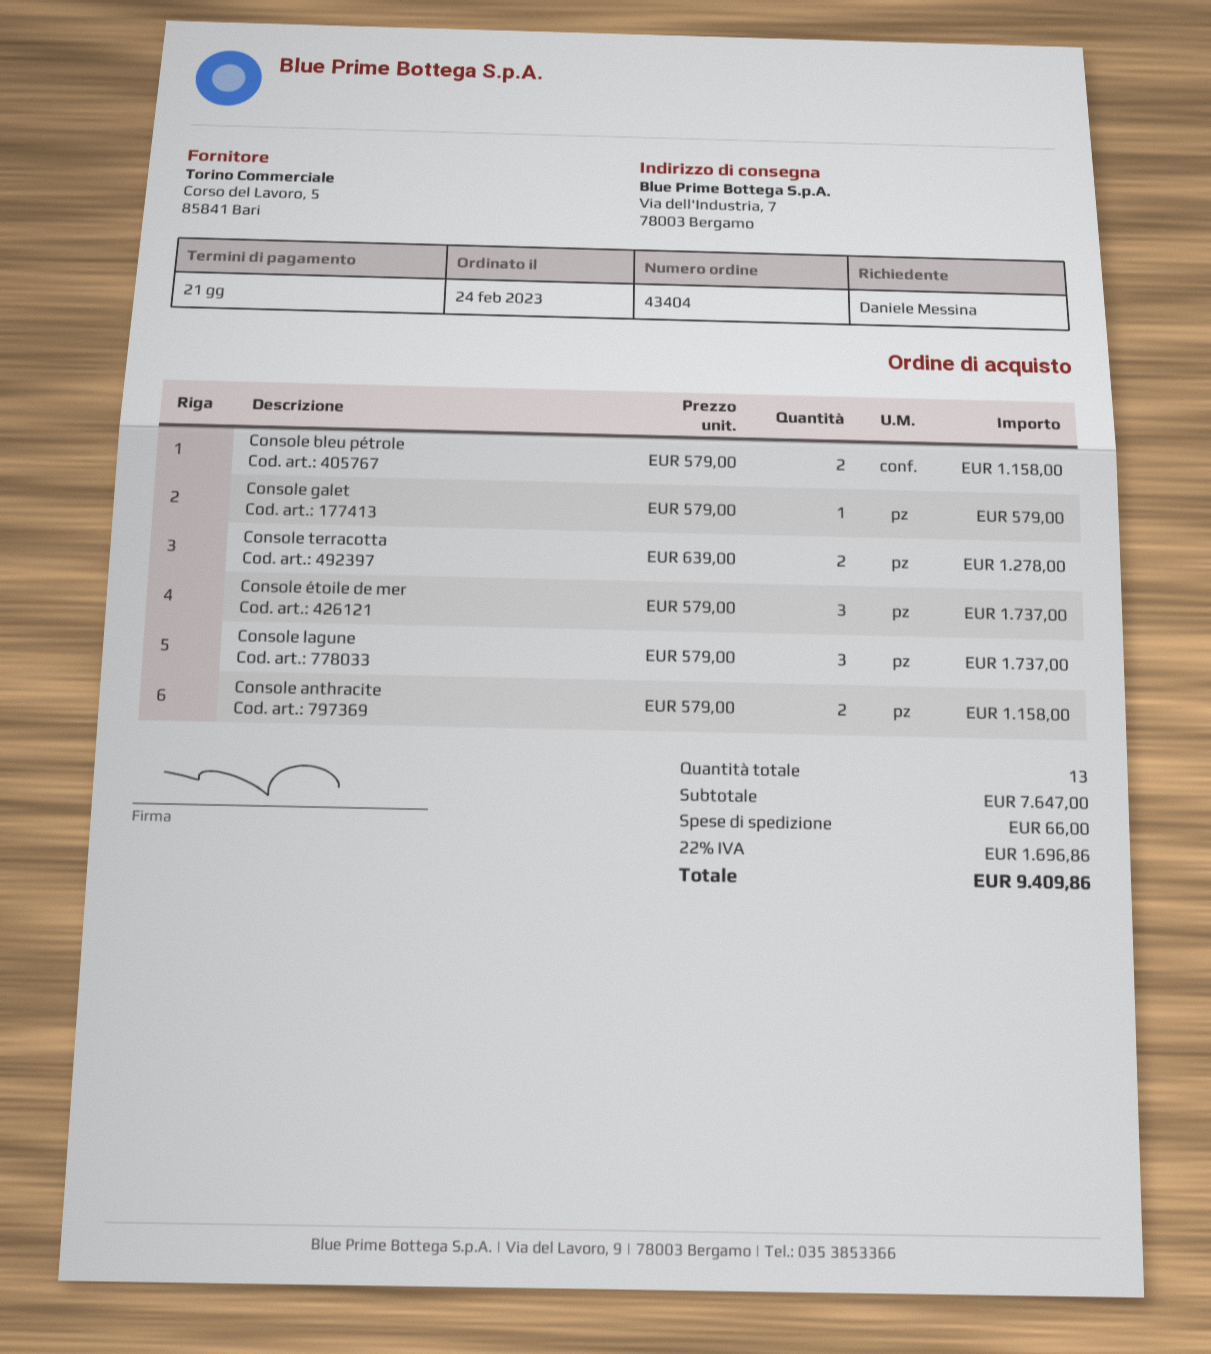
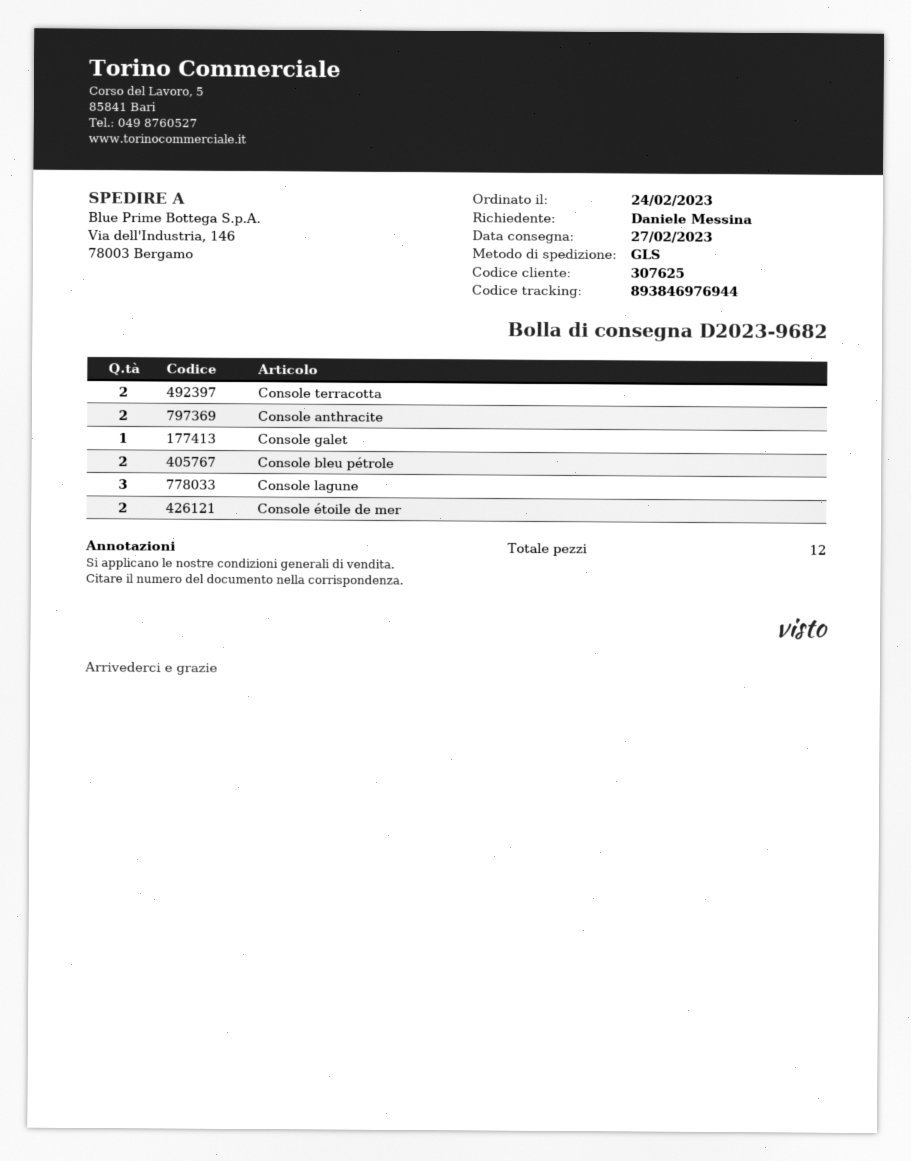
ship to: Via dell'Industria, 7, 78003 Bergamo -> Via dell'Industria, 146, 78003 Bergamo
Console étoile de mer: 3 -> 2
total quantity: 13 -> 12

